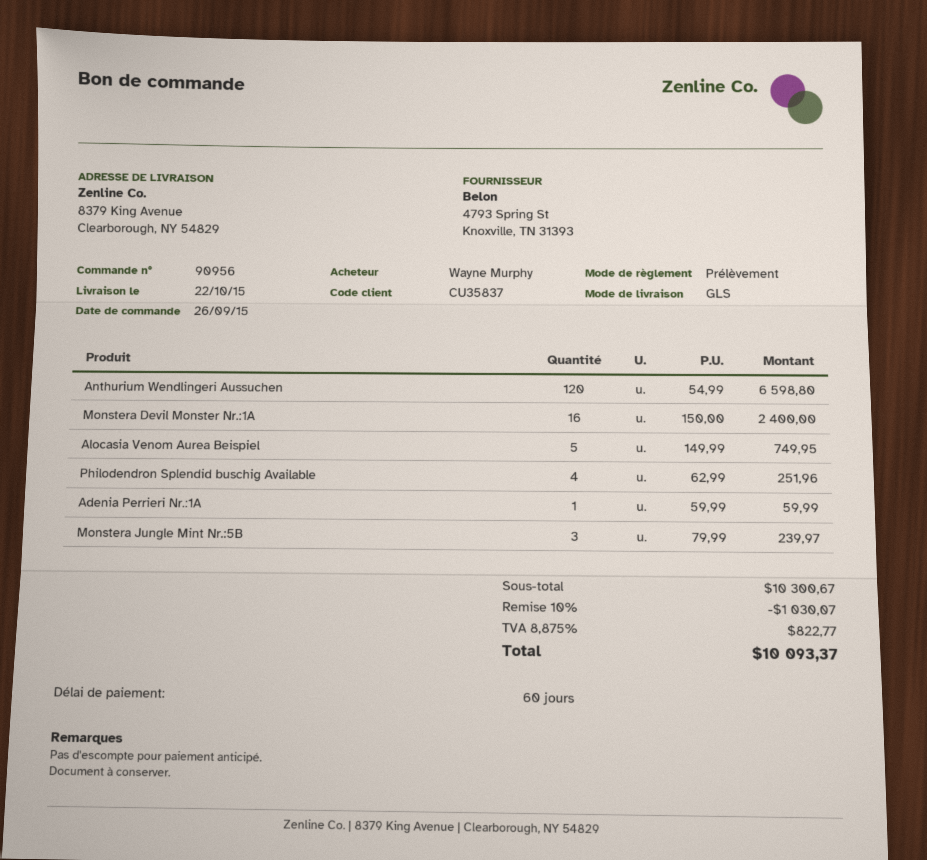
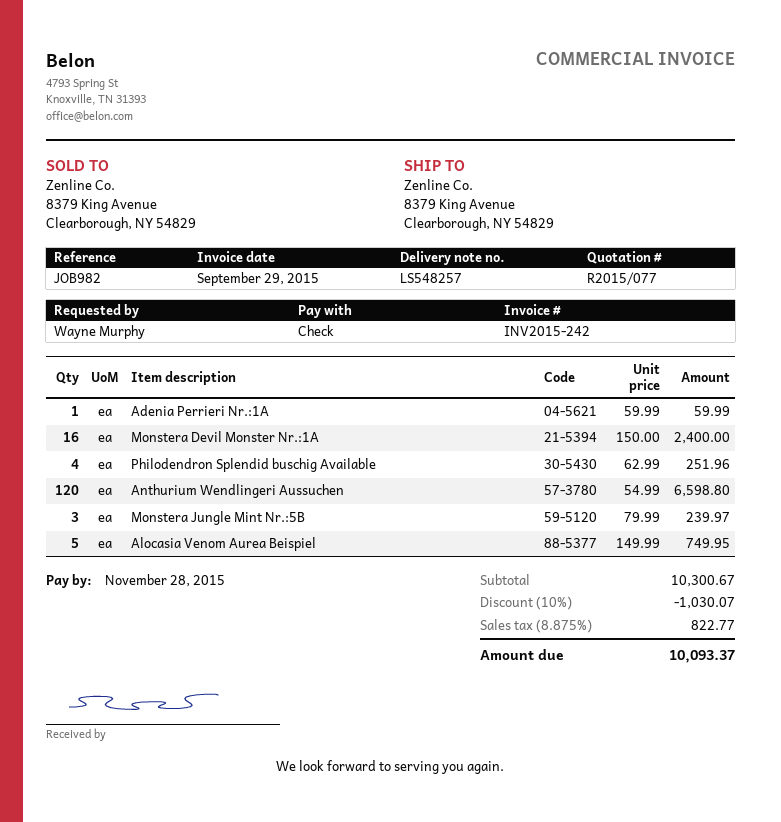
payment method: direct debit -> cheque

